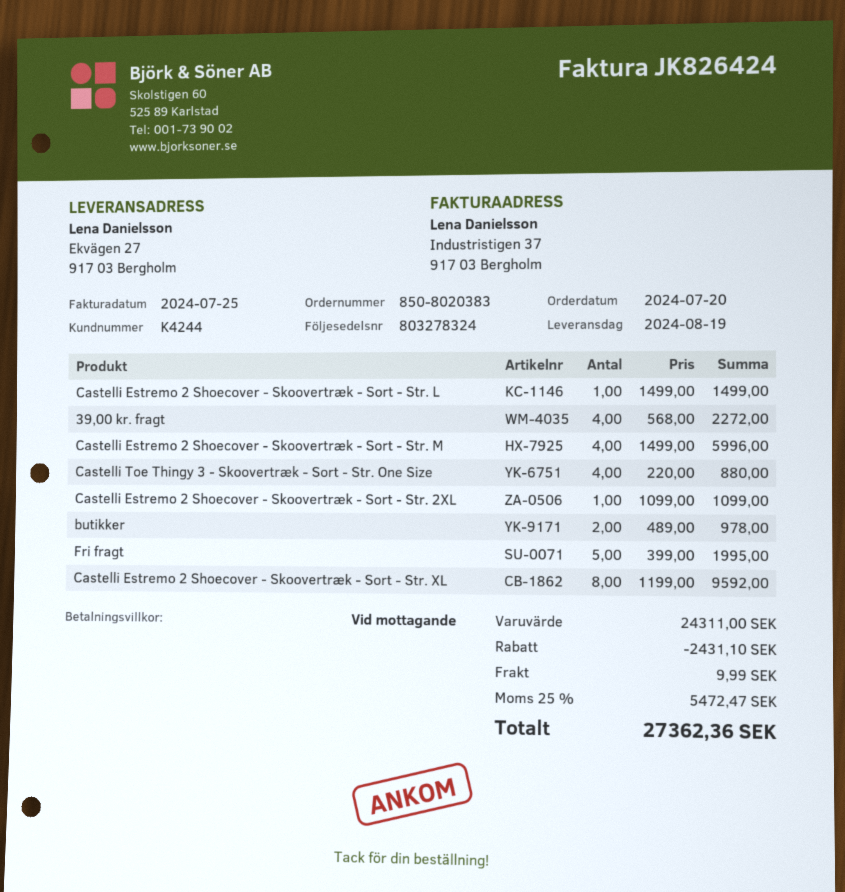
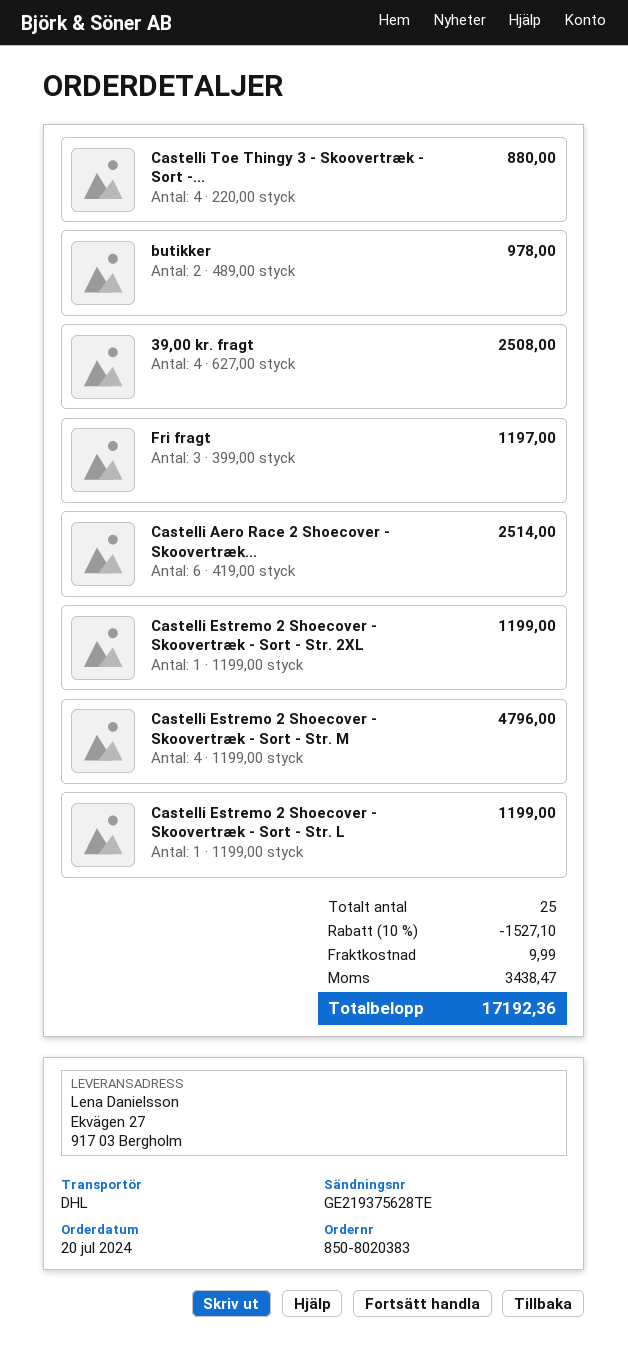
Castelli Estremo 2 Shoecover - Skoovertræk - Sort - Str. L: 1 x 1499.00 = 1499.00 -> 1 x 1199.00 = 1199.00
39,00 kr. fragt: 4 x 568.00 = 2272.00 -> 4 x 627.00 = 2508.00
Castelli Estremo 2 Shoecover - Skoovertræk - Sort - Str. M: 4 x 1499.00 = 5996.00 -> 4 x 1199.00 = 4796.00
Castelli Estremo 2 Shoecover - Skoovertræk - Sort - Str. 2XL: 1 x 1099.00 = 1099.00 -> 1 x 1199.00 = 1199.00
Fri fragt: 5 x 399.00 = 1995.00 -> 3 x 399.00 = 1197.00
Castelli Estremo 2 Shoecover - Skoovertræk - Sort - Str. XL: 8 x 1199.00 = 9592.00 -> none
Castelli Aero Race 2 Shoecover - Skoovertræk...: none -> 6 x 419.00 = 2514.00
discount: 2431.10 -> 1527.10
tax: 5472.47 -> 3438.47
total: 27362.36 -> 17192.36

